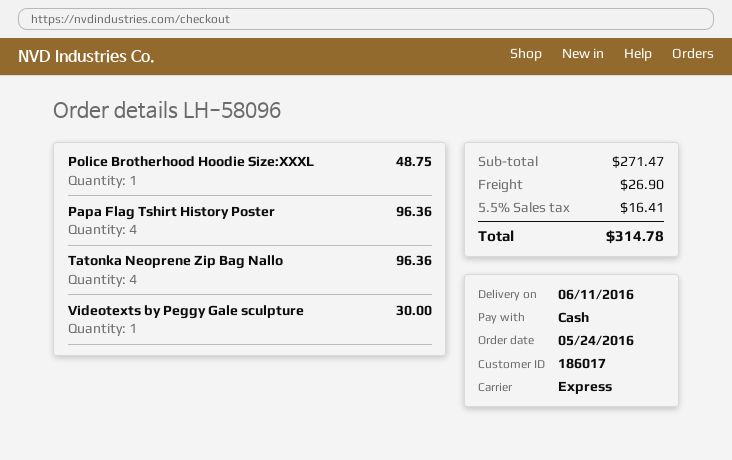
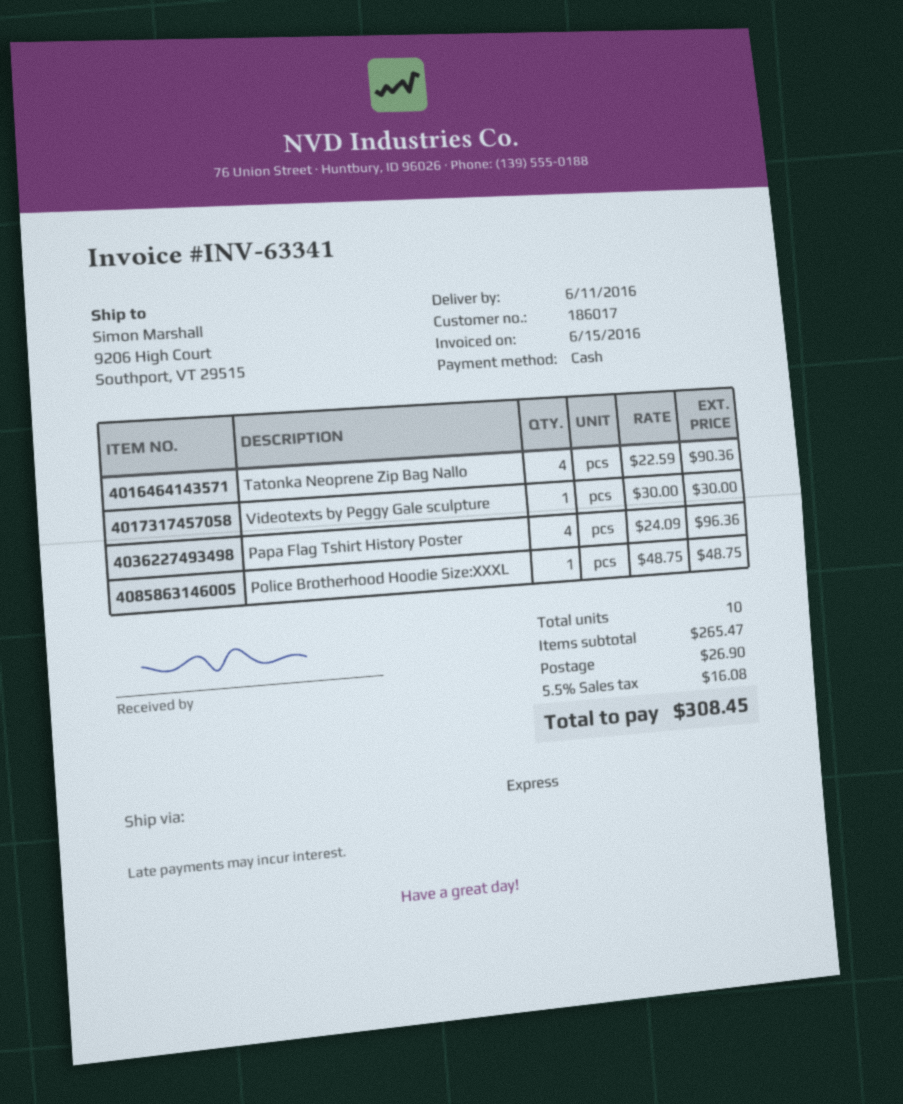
Tatonka Neoprene Zip Bag Nallo: 4 for 96.36 -> 4 for 90.36
subtotal: 271.47 -> 265.47
tax: 5.5% = 16.41 -> 5.5% = 16.08
total: 314.78 -> 308.45

